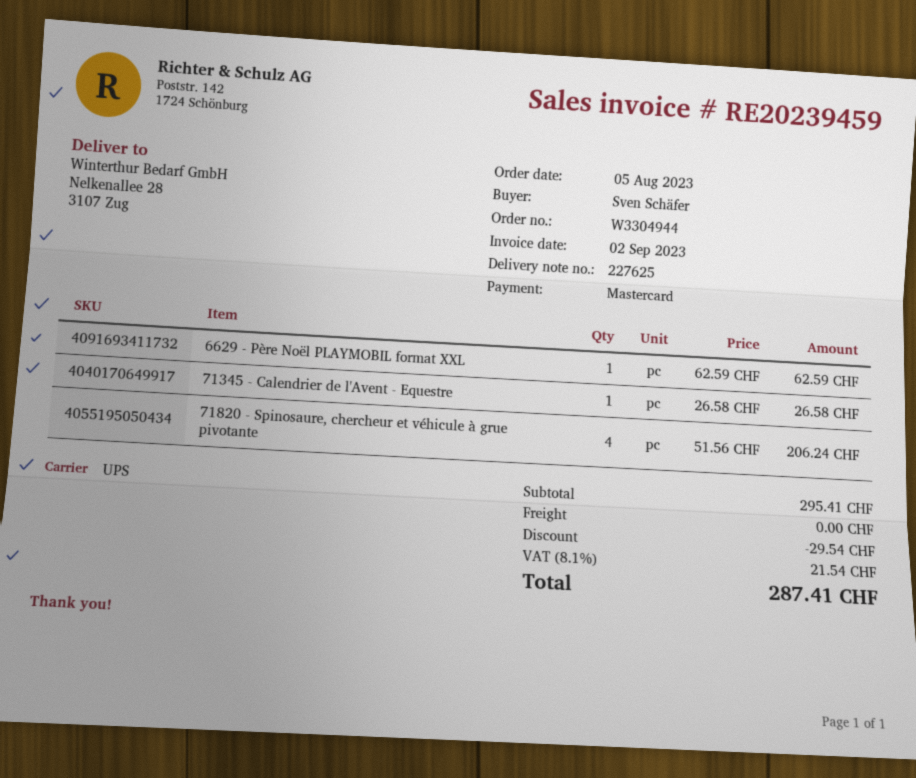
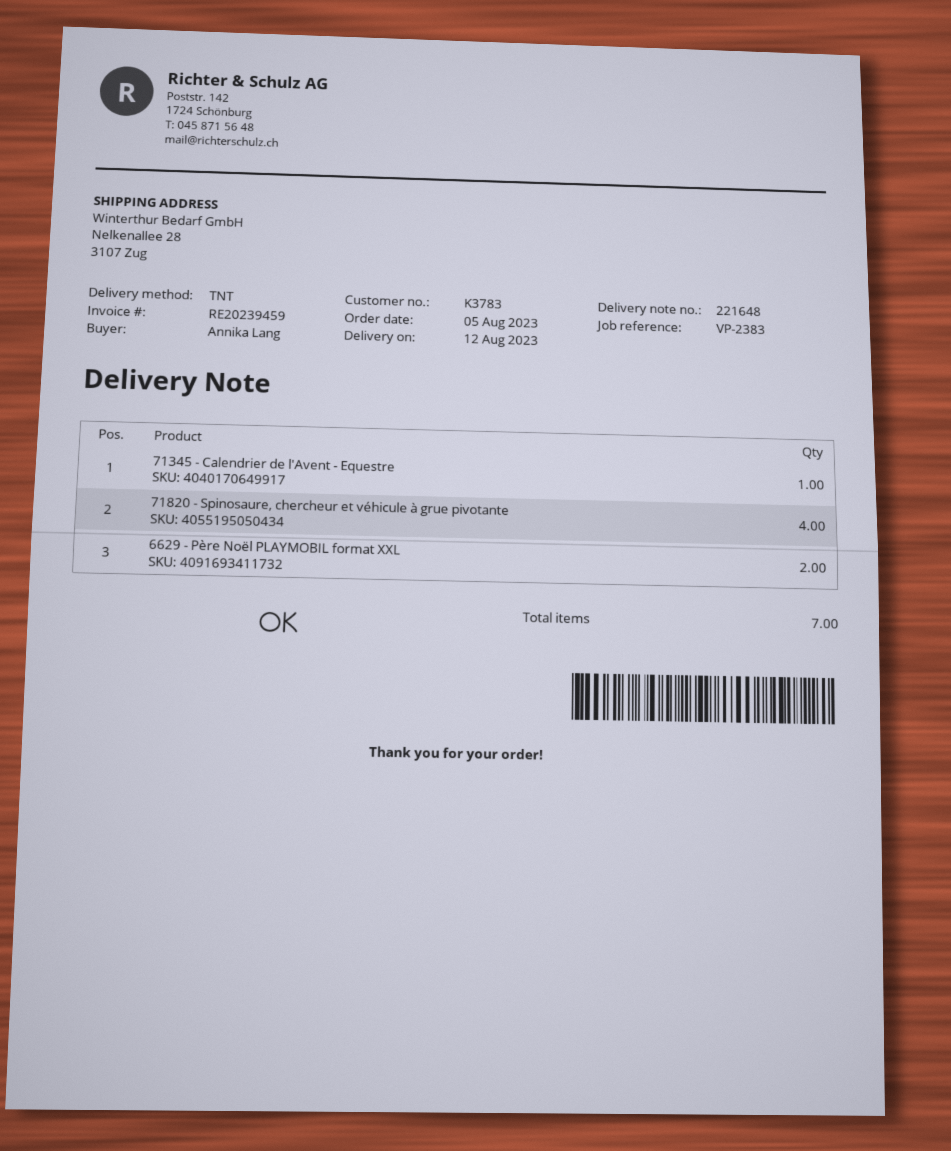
delivery note number: 227625 -> 221648
ordered by: Sven Schäfer -> Annika Lang
shipping method: UPS -> TNT
6629 - Père Noël PLAYMOBIL format XXL: 1 -> 2

